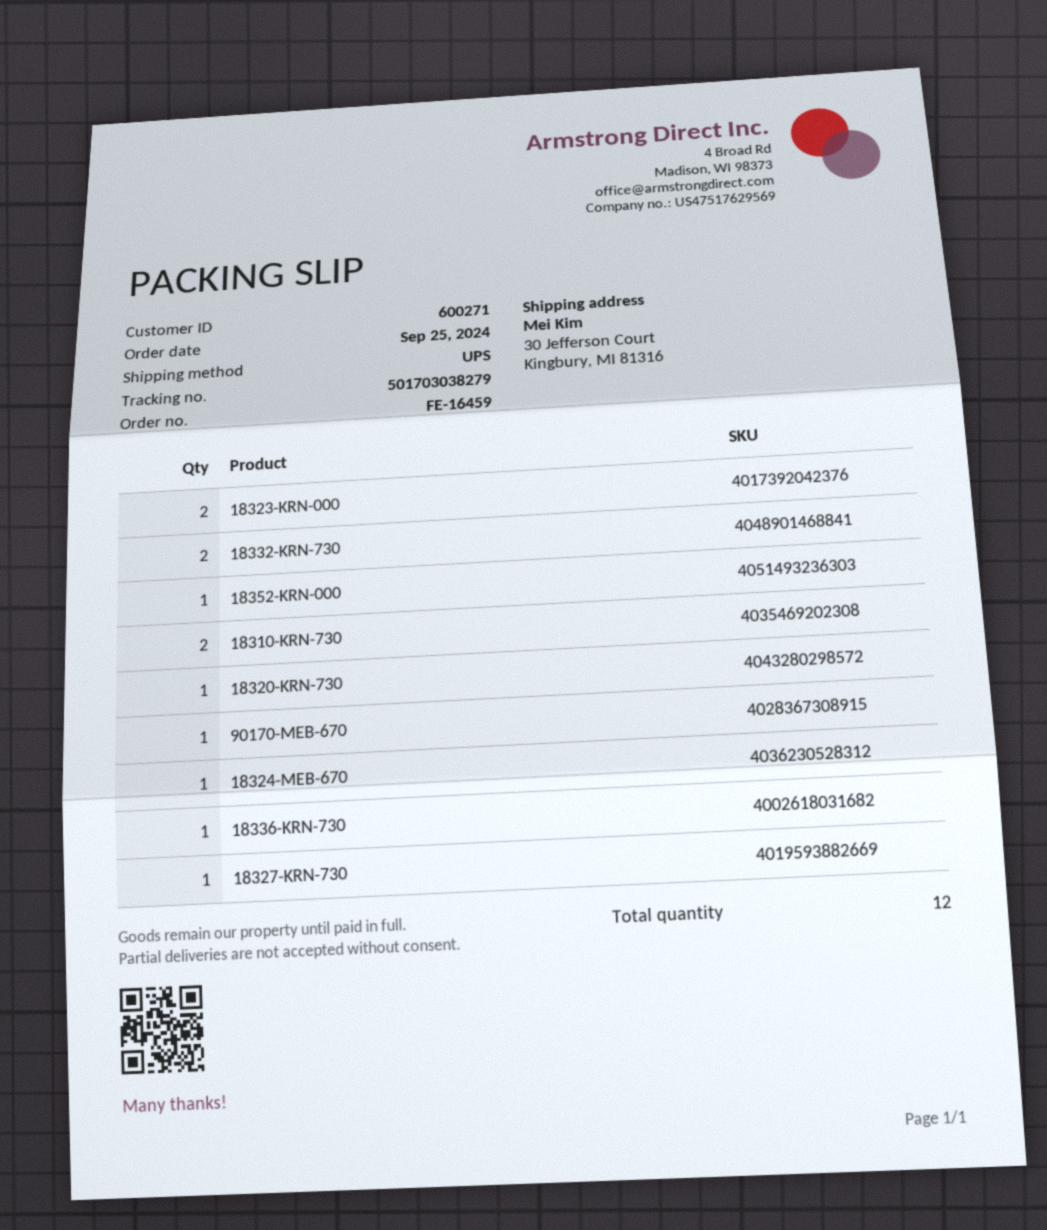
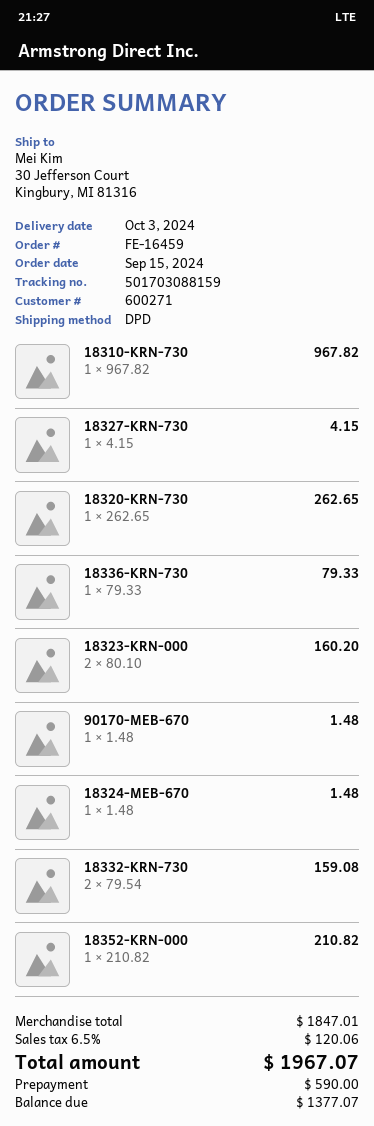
order date: 2024-09-25 -> 2024-09-15
shipping method: UPS -> DPD
tracking number: 501703038279 -> 501703088159
18310-KRN-730: 2 -> 1

